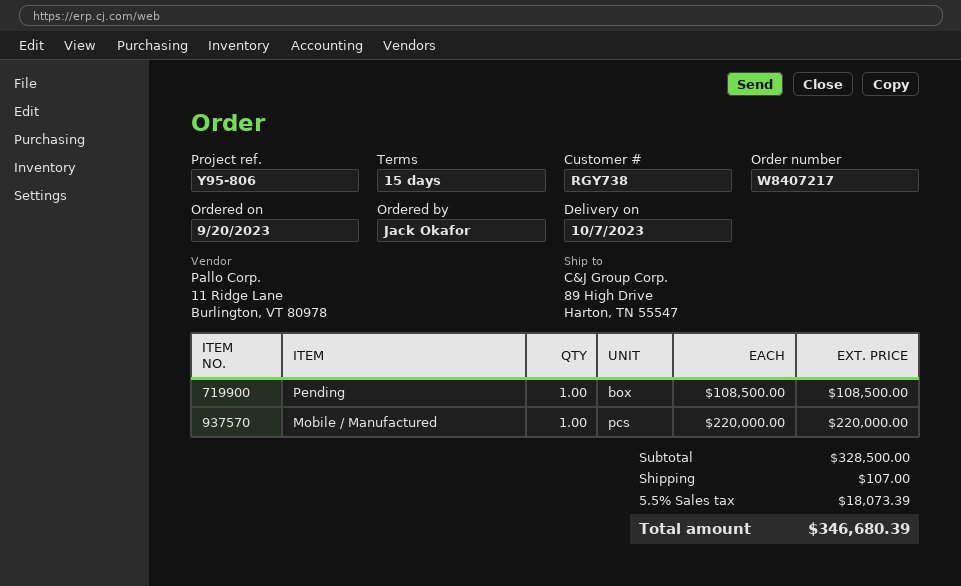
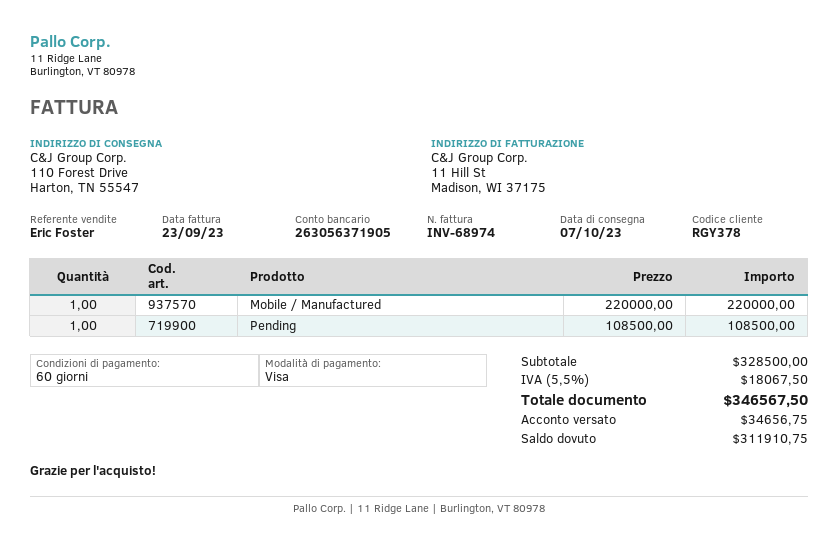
payment terms: 15 days -> 60 days
customer number: RGY738 -> RGY378
ship to: 89 High Drive, Harton, TN 55547 -> 110 Forest Drive, Harton, TN 55547
shipping: 107.00 -> none
tax: 5.5% = 18073.39 -> 5.5% = 18067.50
total: 346680.39 -> 346567.50

